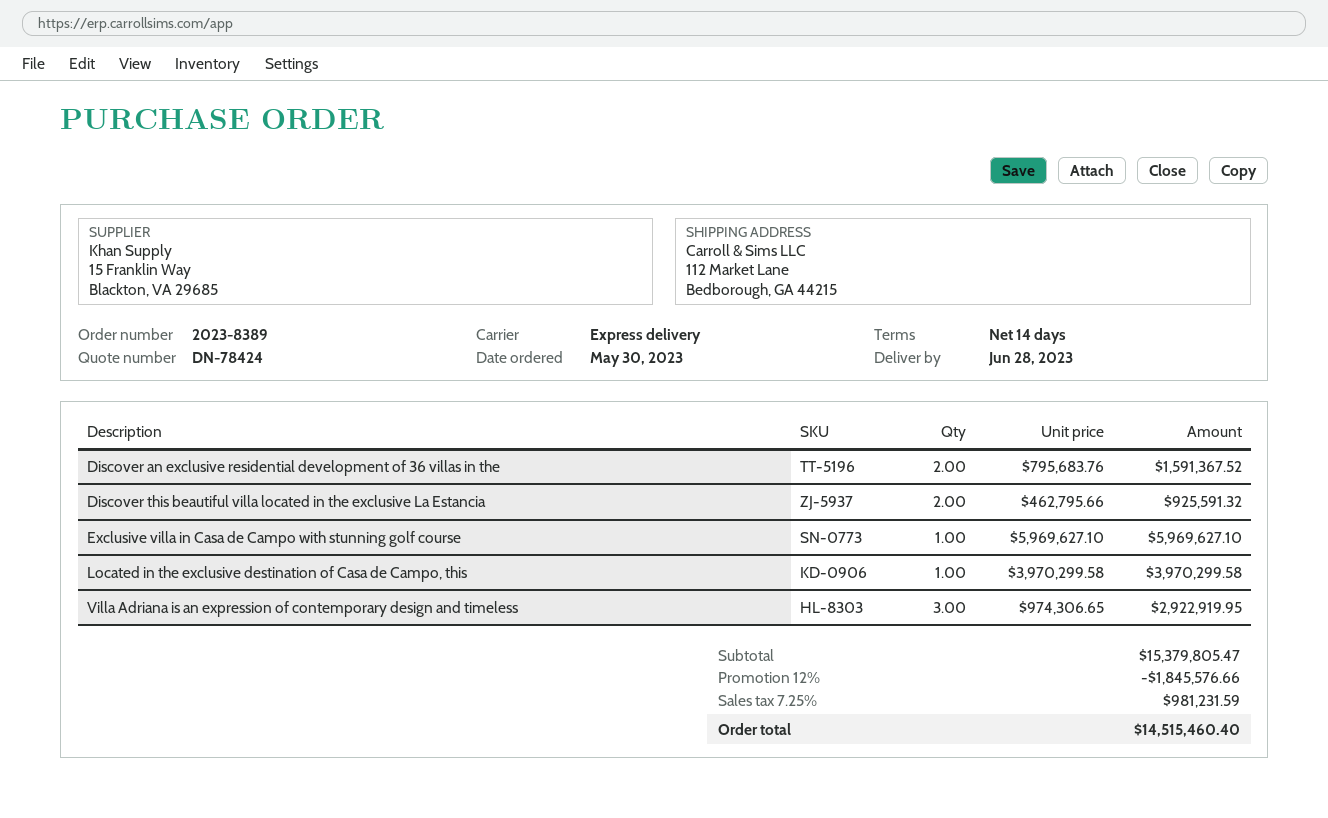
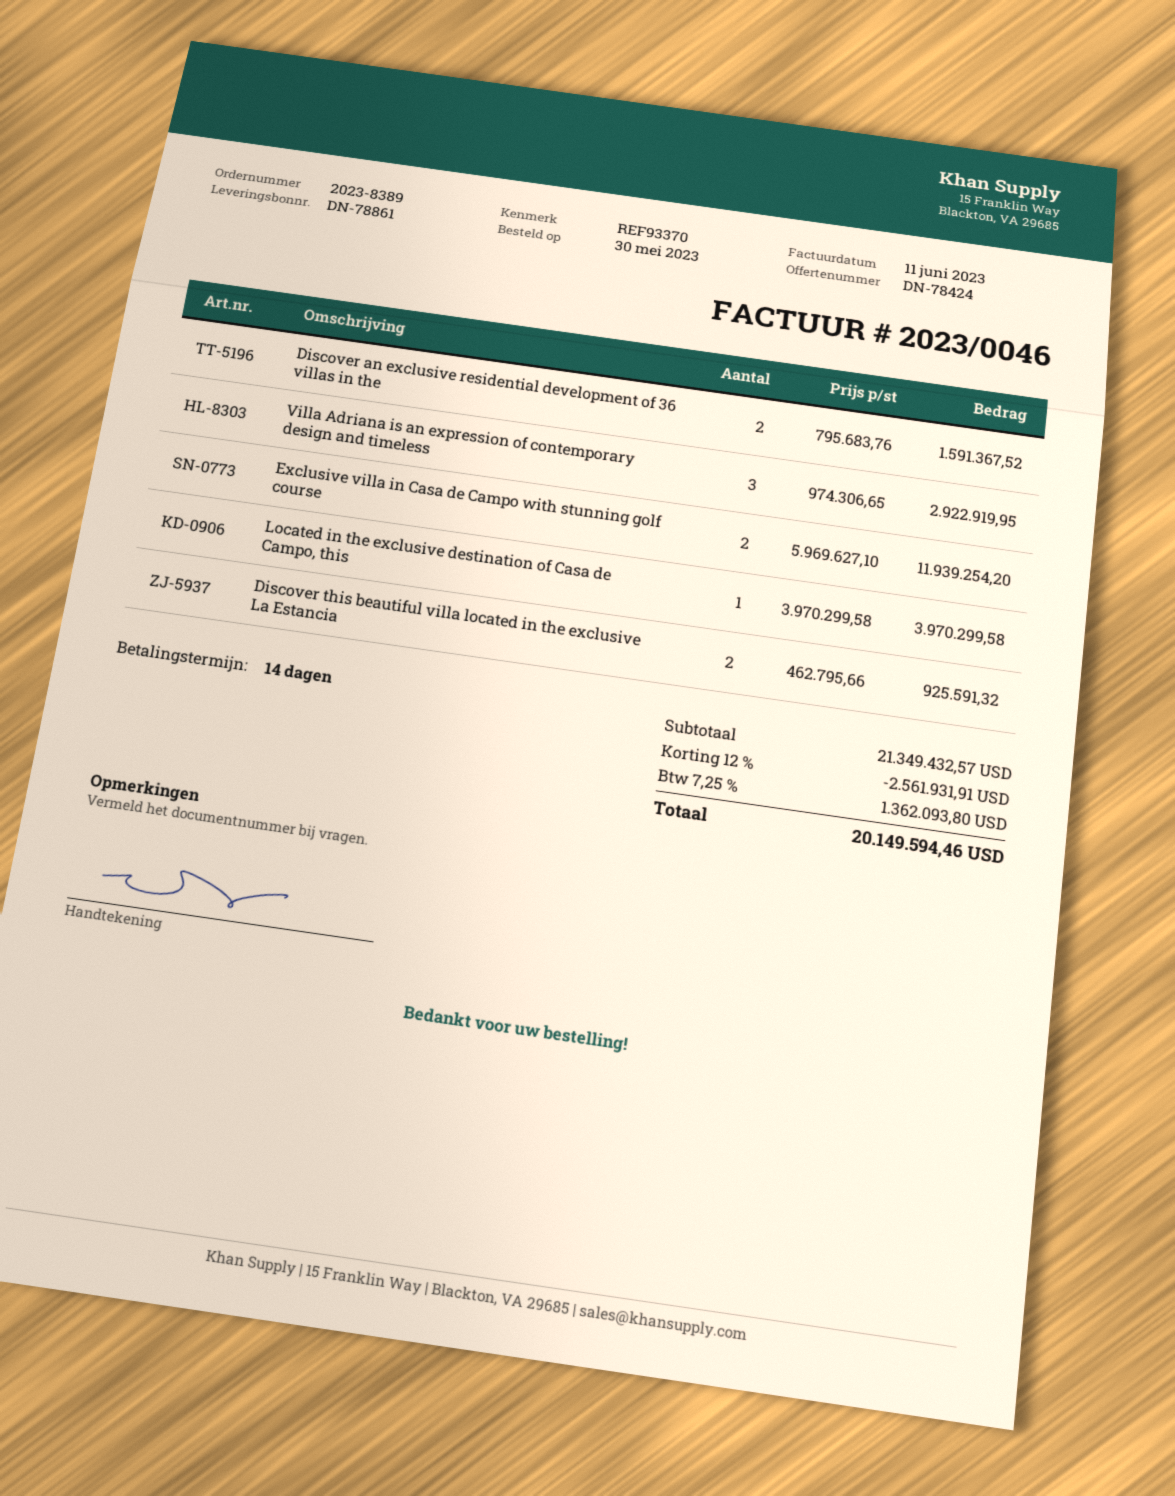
Exclusive villa in Casa de Campo with stunning golf course: 1 x 5969627.10 = 5969627.10 -> 2 x 5969627.10 = 11939254.20
subtotal: 15379805.47 -> 21349432.57
discount: 12% = 1845576.66 -> 12% = 2561931.91
tax: 7.25% = 981231.59 -> 7.25% = 1362093.80
total: 14515460.40 -> 20149594.46

